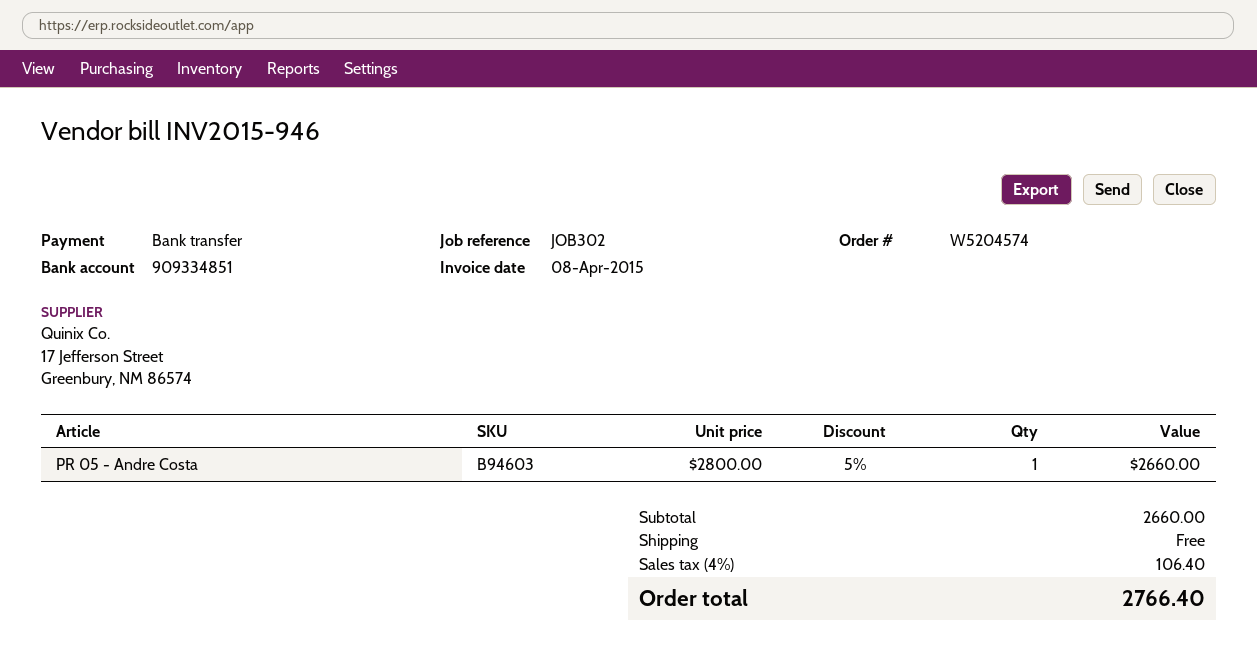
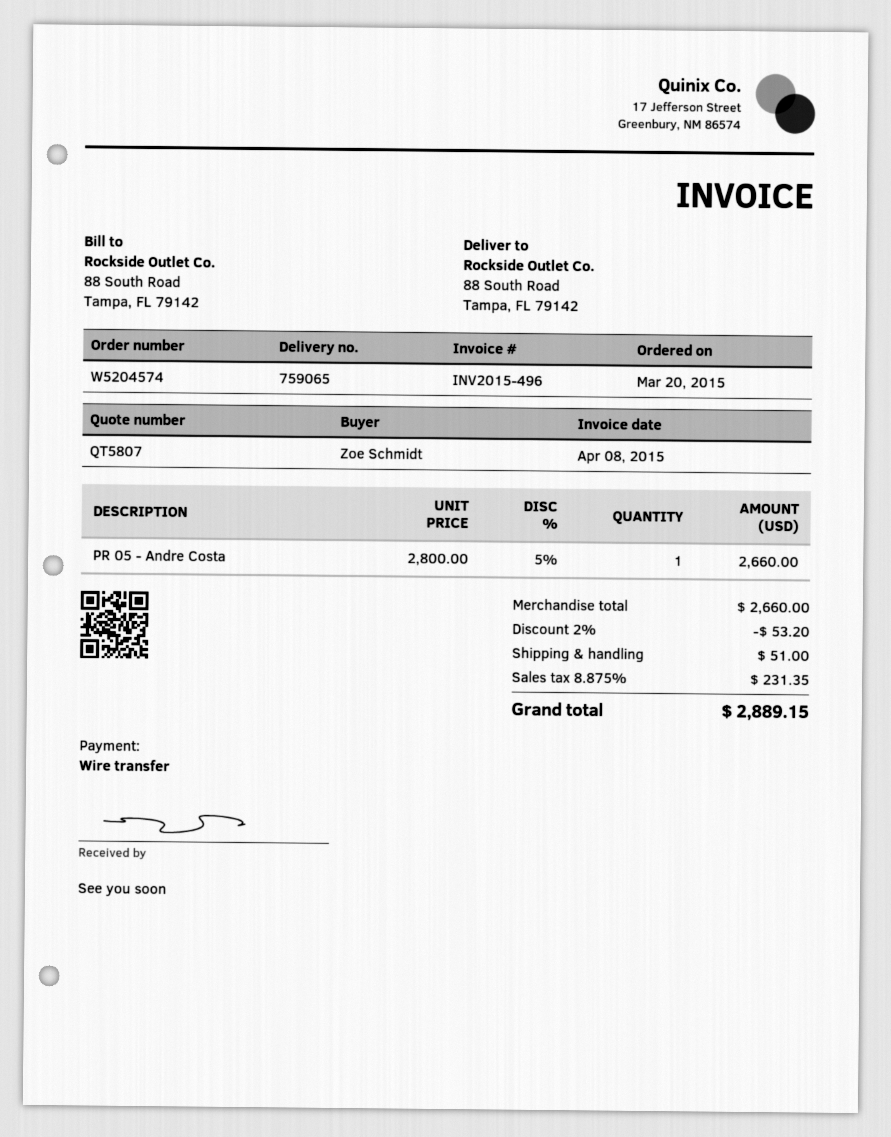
invoice number: INV2015-946 -> INV2015-496
discount: none -> 2% = 53.20
shipping: 0.00 -> 51.00
tax: 4% = 106.40 -> 8.875% = 231.35
total: 2766.40 -> 2889.15

